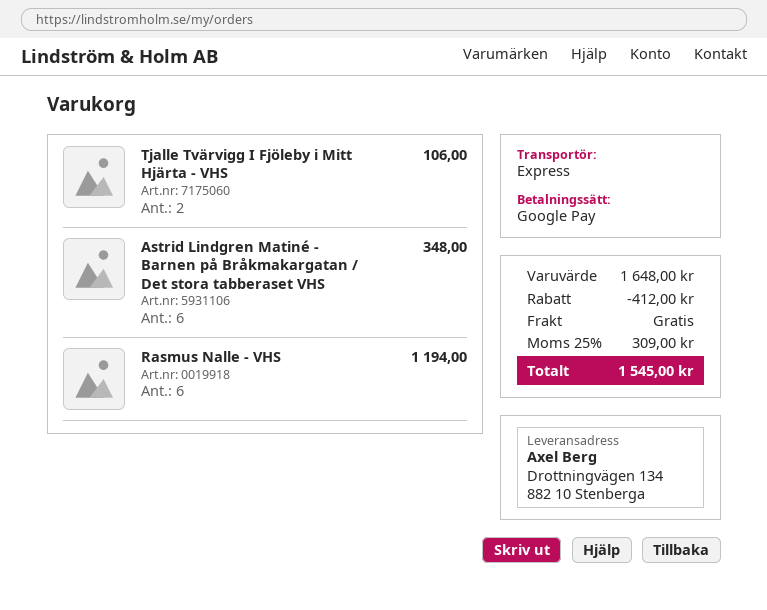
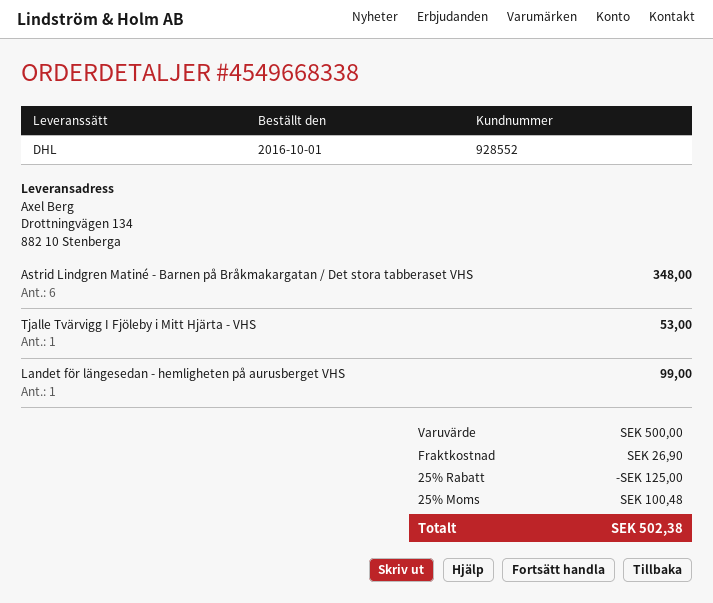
shipping method: express -> DHL
Tjalle Tvärvigg I Fjöleby i Mitt Hjärta - VHS: 2 for 106.00 -> 1 for 53.00
Rasmus Nalle - VHS: 6 for 1194.00 -> none
Landet för längesedan - hemligheten på aurusberget VHS: none -> 1 for 99.00
subtotal: 1648.00 -> 500.00
discount: 412.00 -> 125.00
shipping: 0.00 -> 26.90
tax: 25% = 309.00 -> 25% = 100.48
total: 1545.00 -> 502.38

